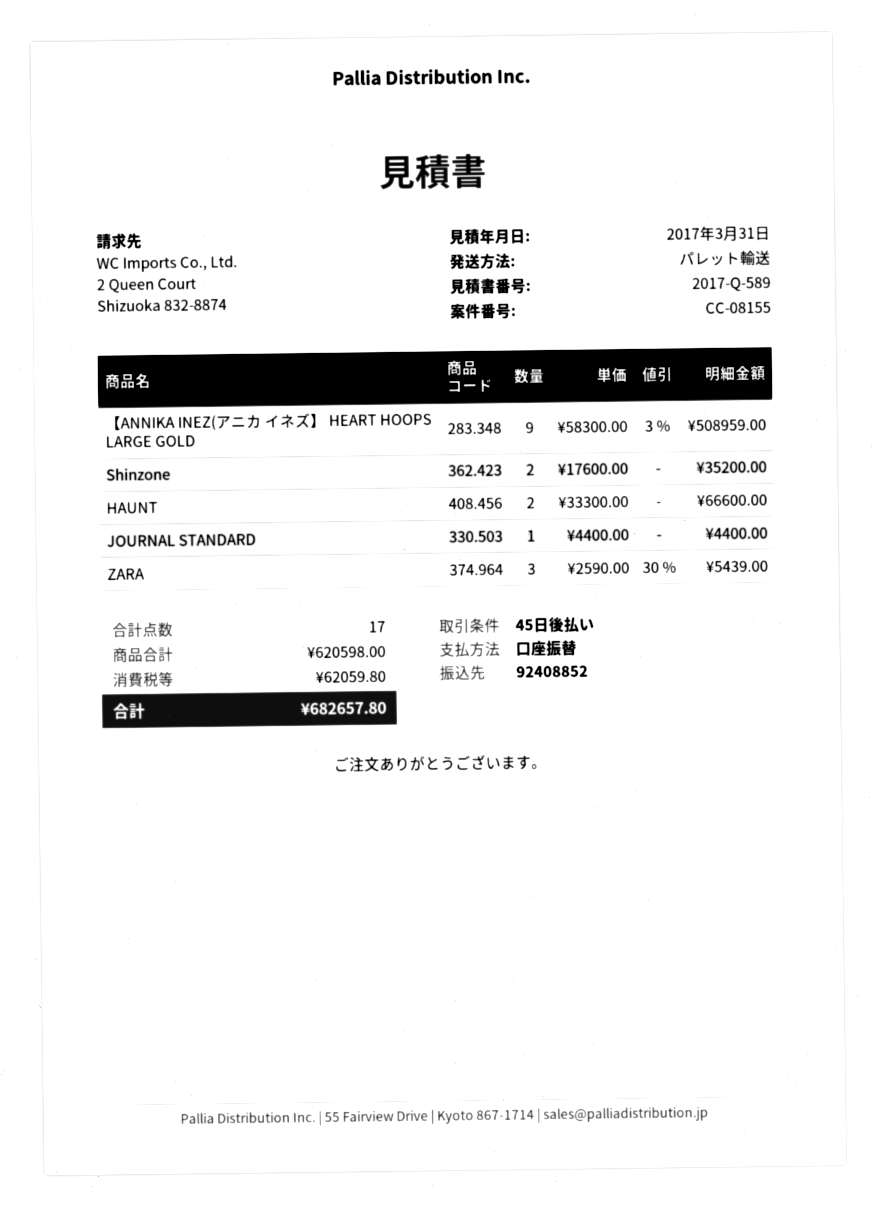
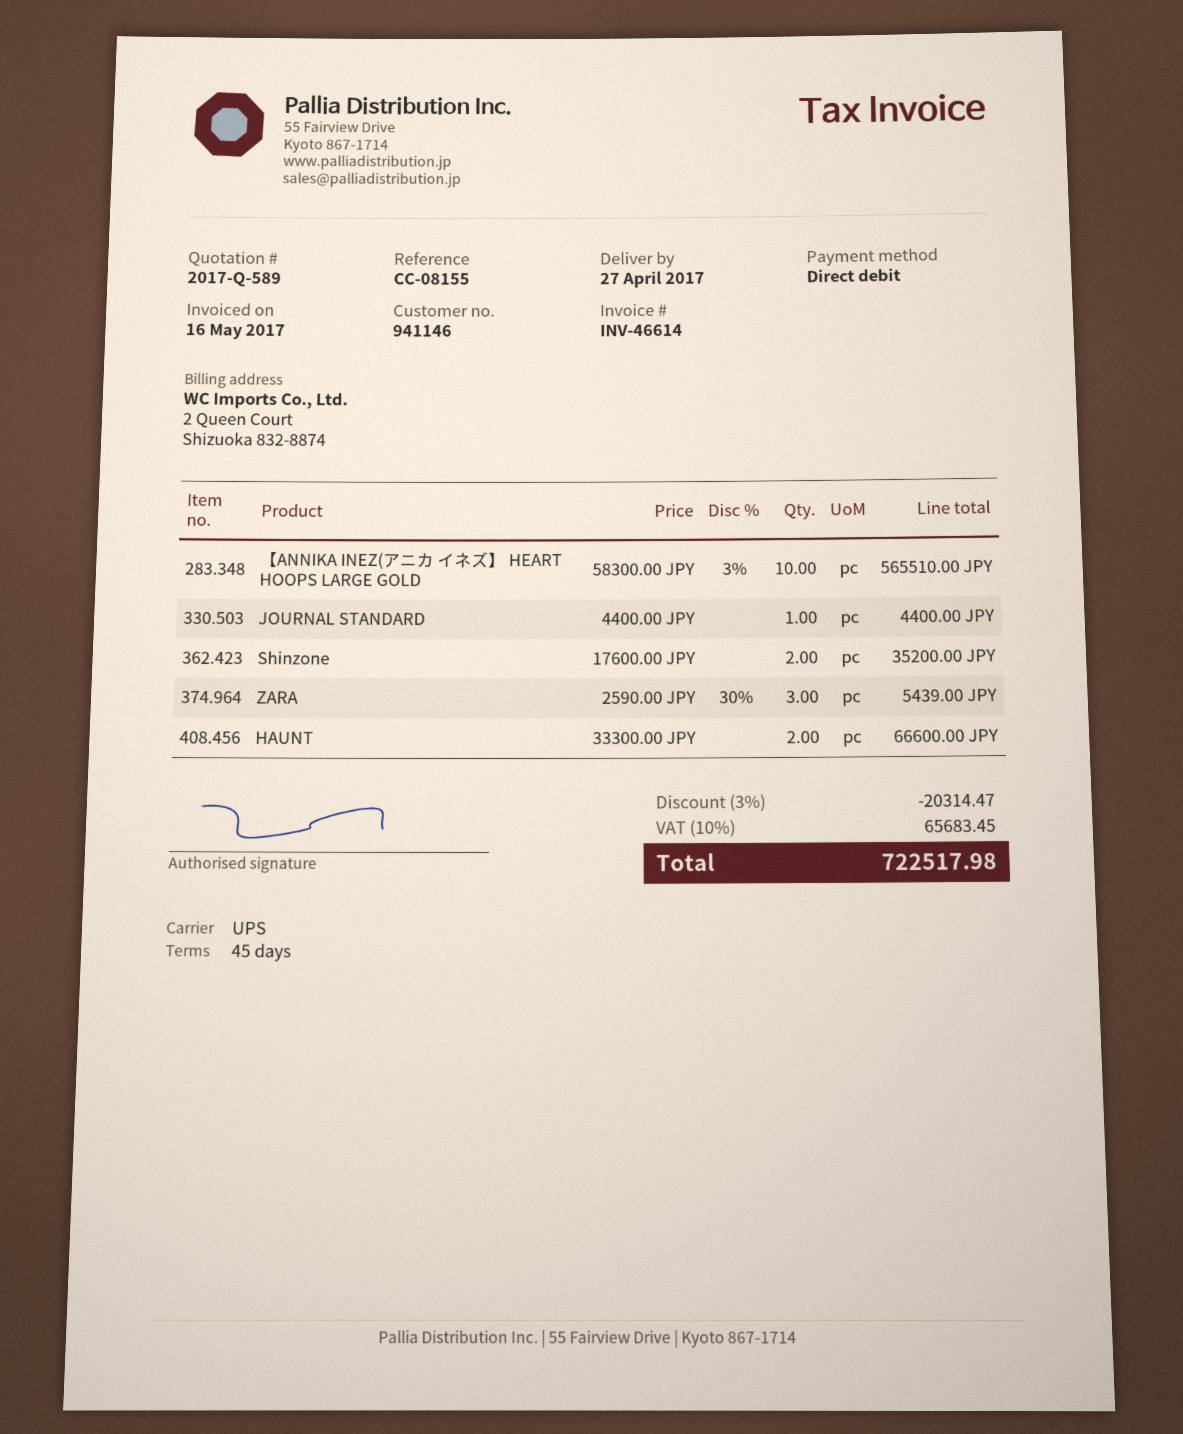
shipping method: pallet freight -> UPS
【ANNIKA INEZ(アニカ イネズ】 HEART HOOPS LARGE GOLD: 9 x 58300.00 - 3% = 508959.00 -> 10 x 58300.00 - 3% = 565510.00
discount: none -> 3% = 20314.47
tax: 62059.80 -> 65683.45
total: 682657.80 -> 722517.98

